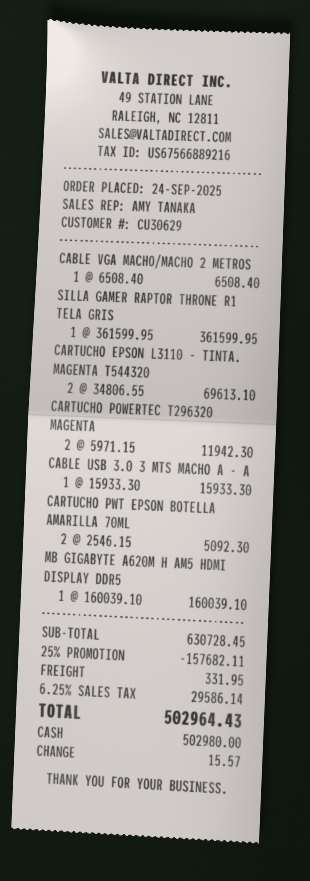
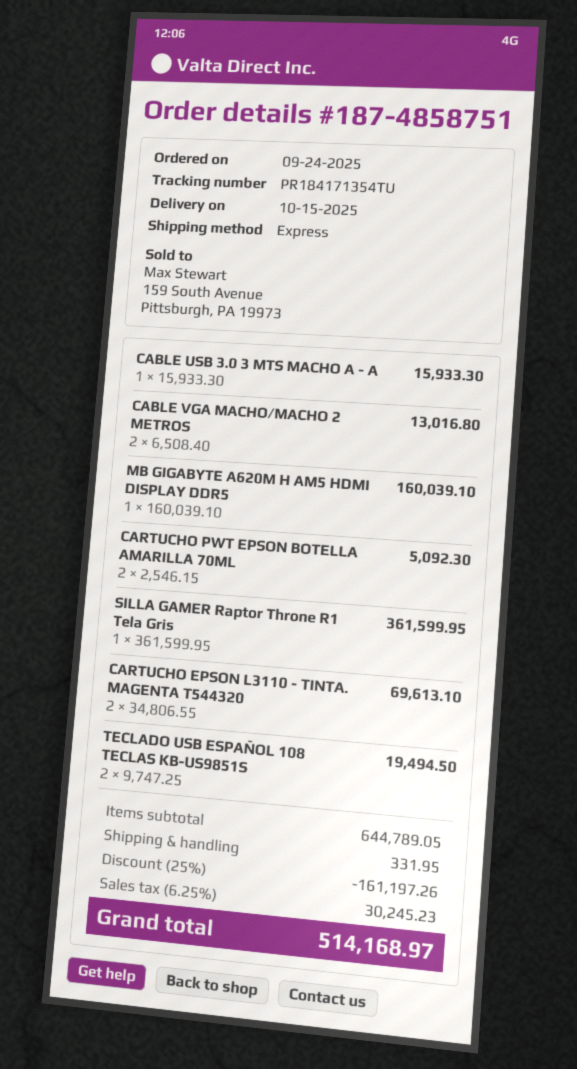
CABLE VGA MACHO/MACHO 2 METROS: 1 x 6508.40 = 6508.40 -> 2 x 6508.40 = 13016.80
CARTUCHO POWERTEC T296320 MAGENTA: 2 x 5971.15 = 11942.30 -> none
TECLADO USB ESPAÑOL 108 TECLAS KB-US9851S: none -> 2 x 9747.25 = 19494.50
subtotal: 630728.45 -> 644789.05
discount: 25% = 157682.11 -> 25% = 161197.26
tax: 6.25% = 29586.14 -> 6.25% = 30245.23
total: 502964.43 -> 514168.97

